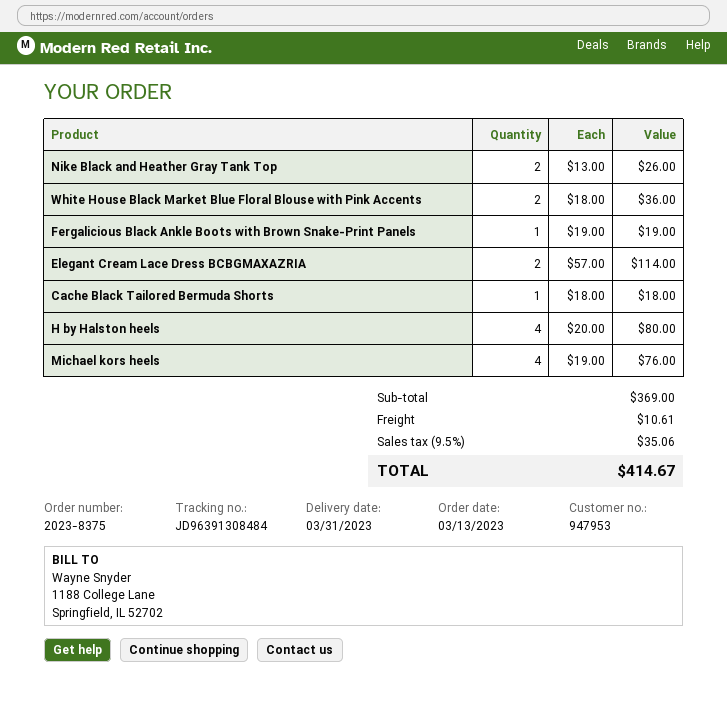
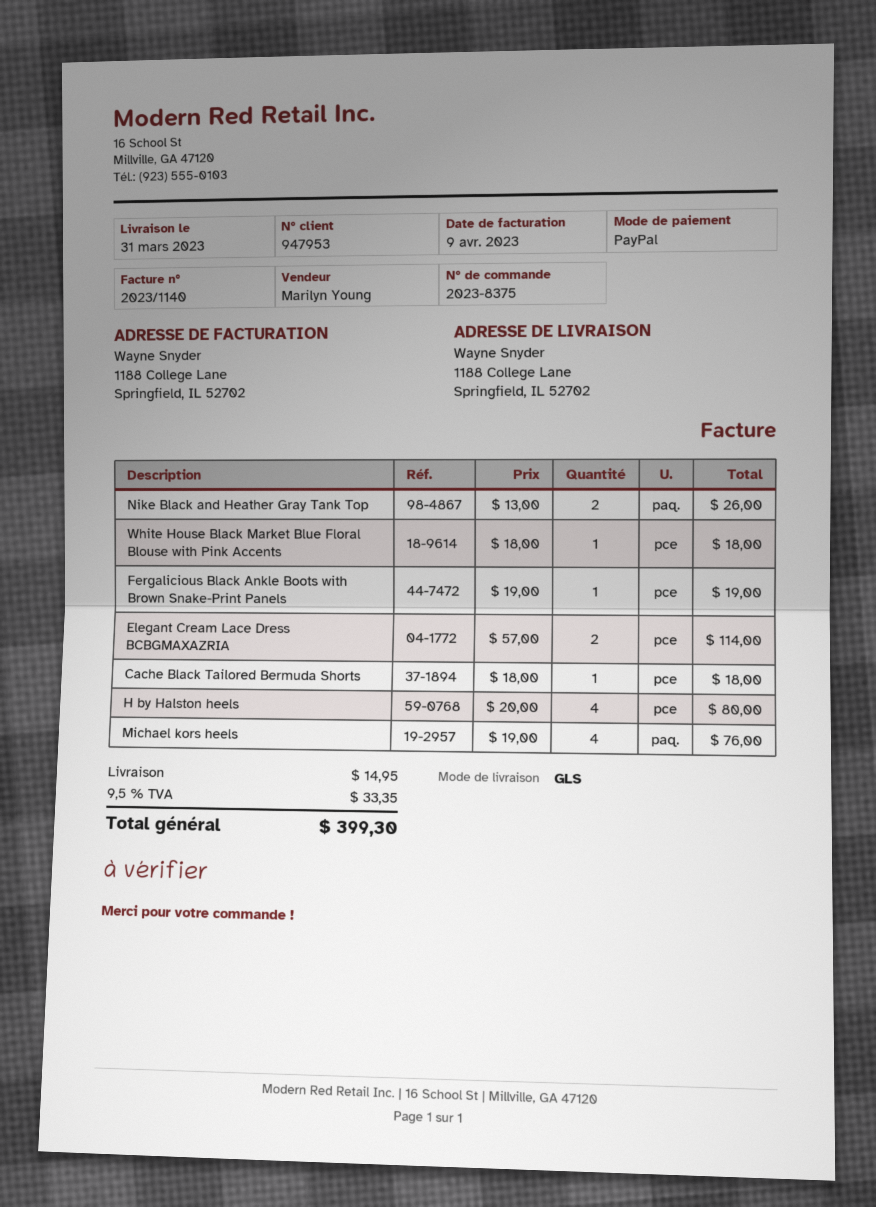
White House Black Market Blue Floral Blouse with Pink Accents: 2 x 18.00 = 36.00 -> 1 x 18.00 = 18.00
shipping: 10.61 -> 14.95
tax: 9.5% = 35.06 -> 9.5% = 33.35
total: 414.67 -> 399.30

